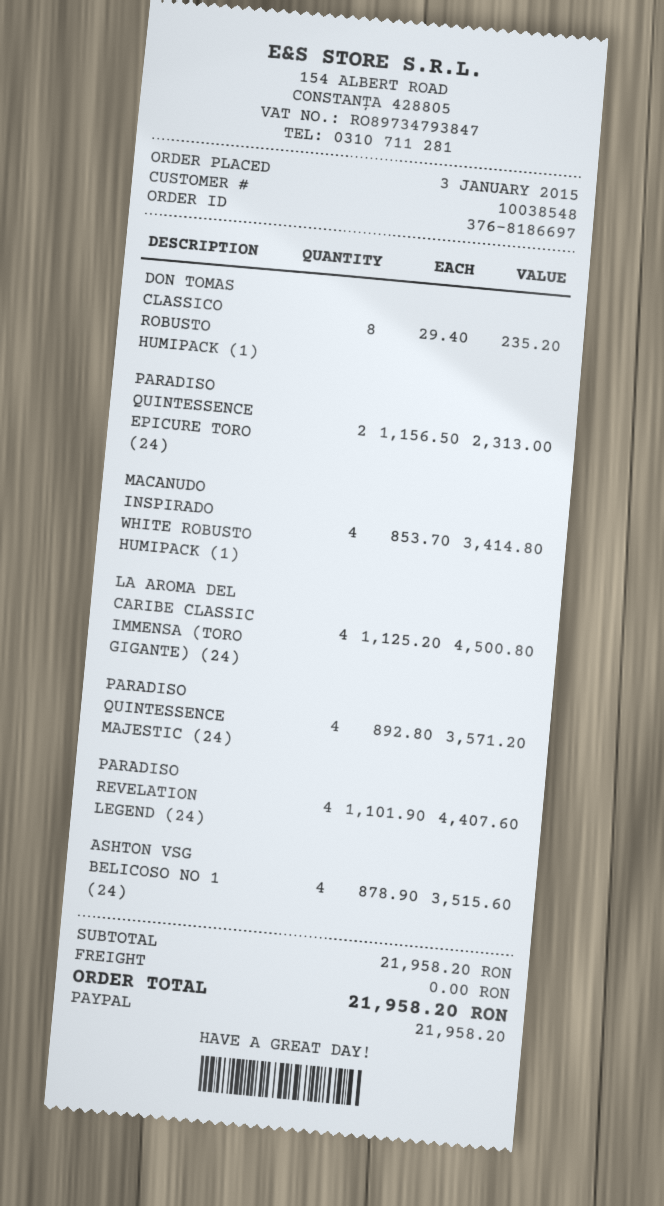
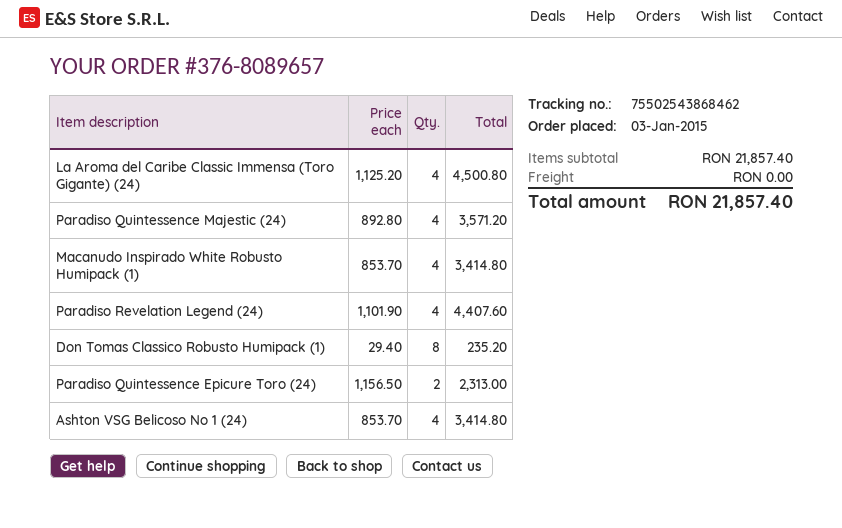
order number: 376-8186697 -> 376-8089657
ASHTON VSG BELICOSO NO 1 (24): 4 x 878.90 = 3515.60 -> 4 x 853.70 = 3414.80
subtotal: 21958.20 -> 21857.40
total: 21958.20 -> 21857.40

